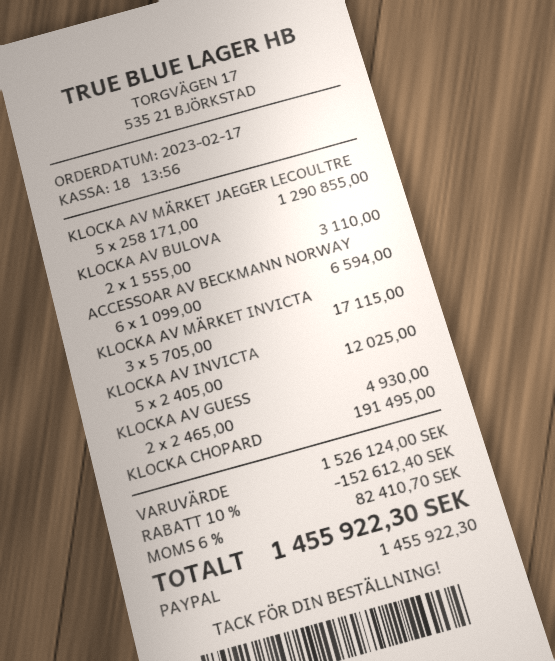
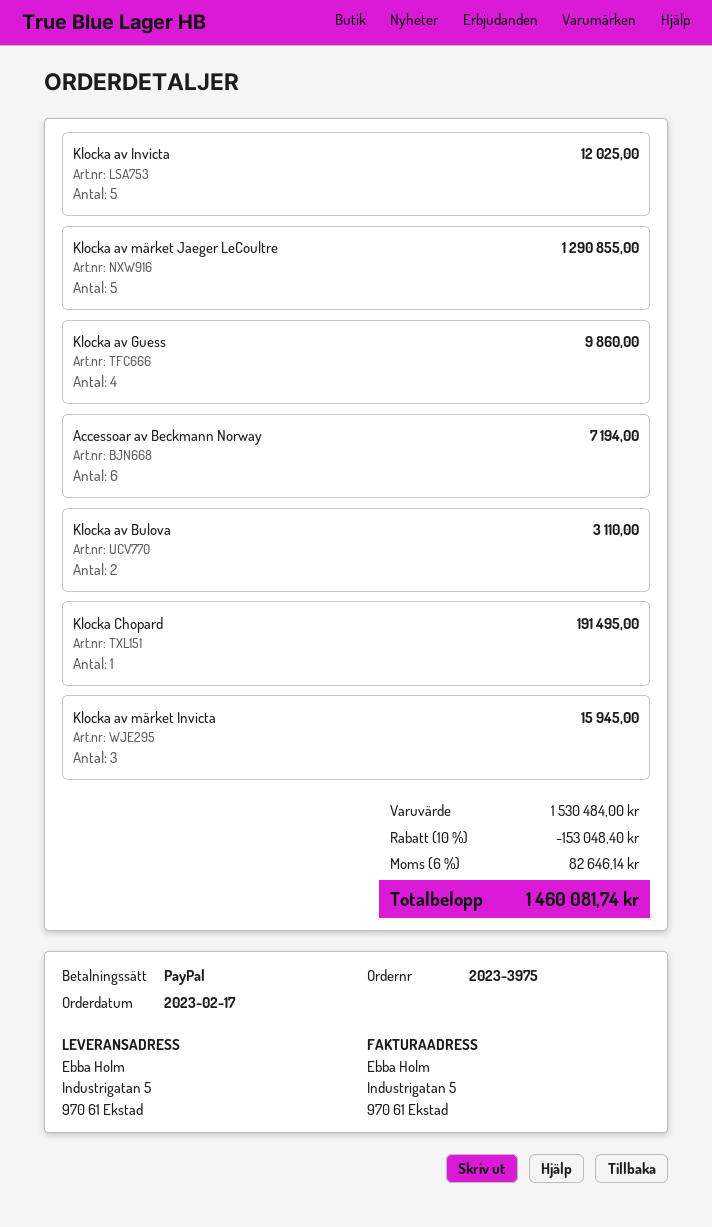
ACCESSOAR AV BECKMANN NORWAY: 6 for 6594.00 -> 6 for 7194.00
KLOCKA AV MÄRKET INVICTA: 3 for 17115.00 -> 3 for 15945.00
KLOCKA AV GUESS: 2 for 4930.00 -> 4 for 9860.00
subtotal: 1526124.00 -> 1530484.00
discount: 10% = 152612.40 -> 10% = 153048.40
tax: 6% = 82410.70 -> 6% = 82646.14
total: 1455922.30 -> 1460081.74

